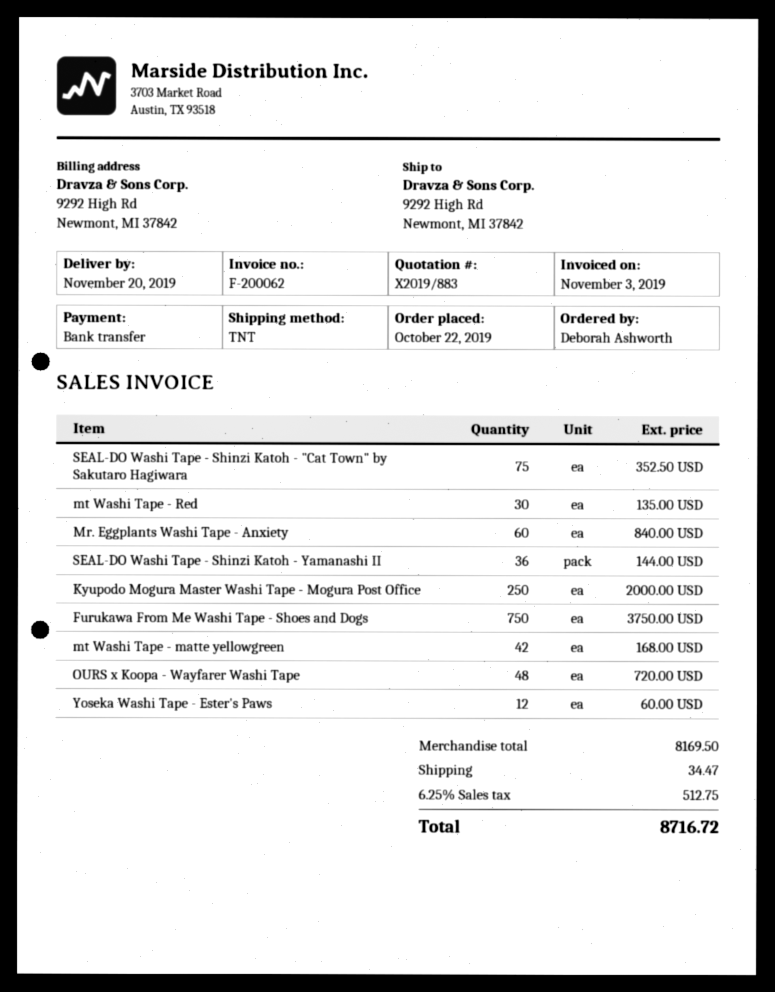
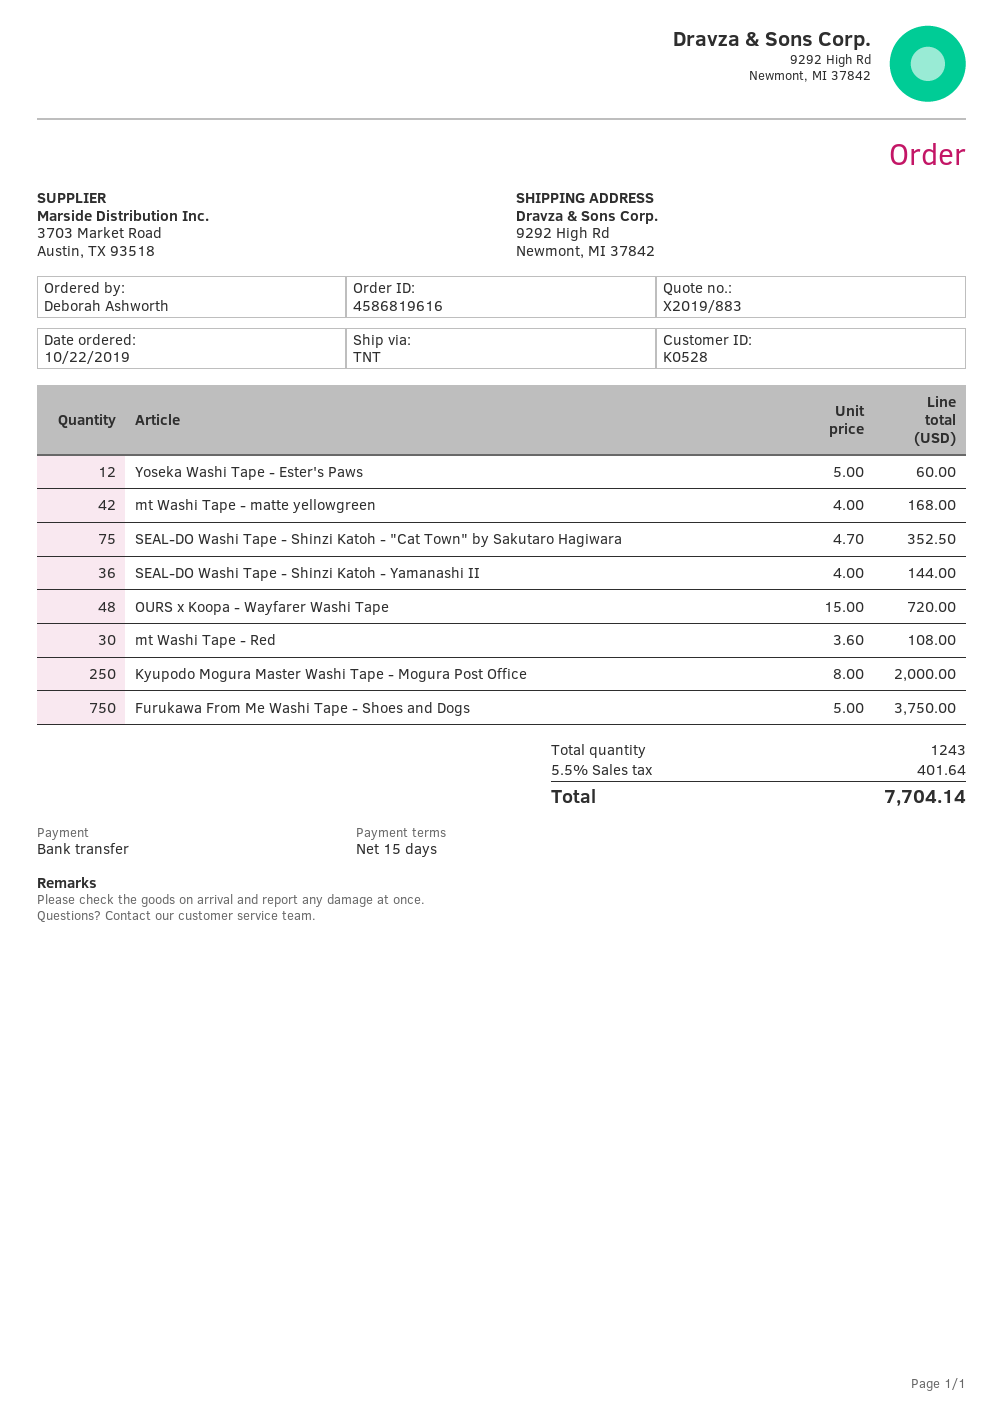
mt Washi Tape - Red: 30 for 135.00 -> 30 for 108.00
Mr. Eggplants Washi Tape - Anxiety: 60 for 840.00 -> none
shipping: 34.47 -> none
tax: 6.25% = 512.75 -> 5.5% = 401.64
total: 8716.72 -> 7704.14

